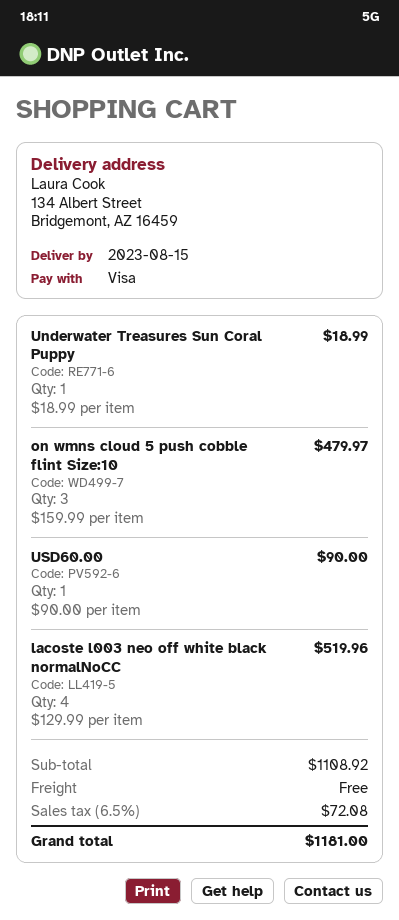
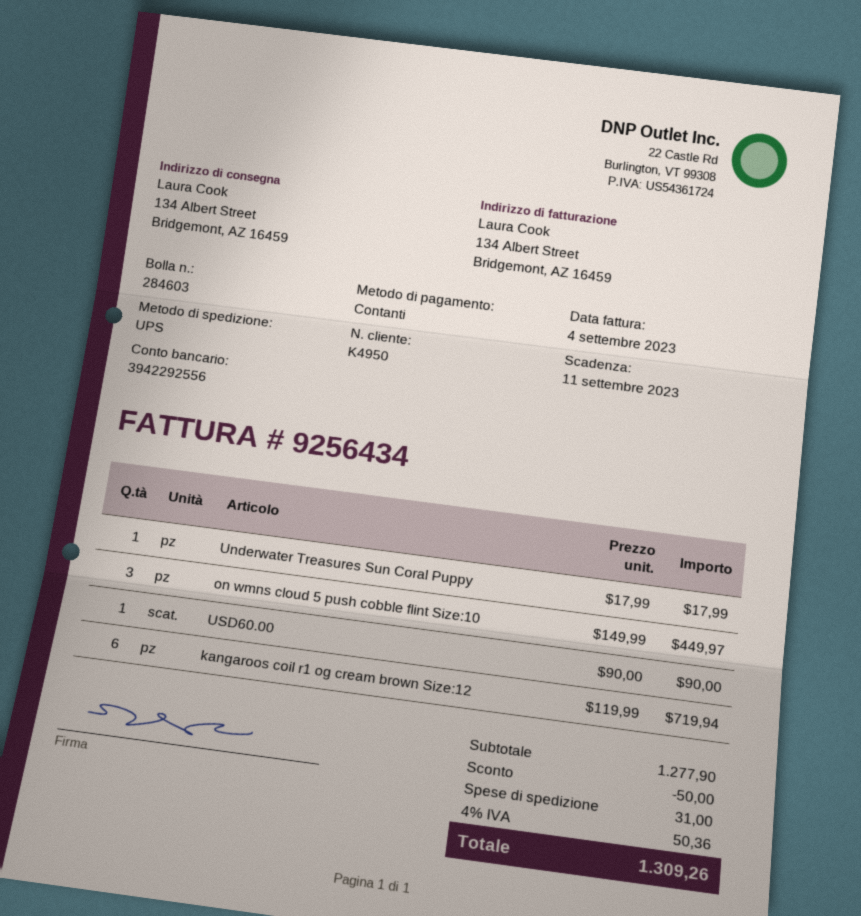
payment method: Visa -> cash
Underwater Treasures Sun Coral Puppy: 1 x 18.99 = 18.99 -> 1 x 17.99 = 17.99
on wmns cloud 5 push cobble flint Size:10: 3 x 159.99 = 479.97 -> 3 x 149.99 = 449.97
lacoste l003 neo off white black normalNoCC: 4 x 129.99 = 519.96 -> none
kangaroos coil r1 og cream brown Size:12: none -> 6 x 119.99 = 719.94
subtotal: 1108.92 -> 1277.90
discount: none -> 50.00
shipping: 0.00 -> 31.00
tax: 6.5% = 72.08 -> 4% = 50.36
total: 1181.00 -> 1309.26

